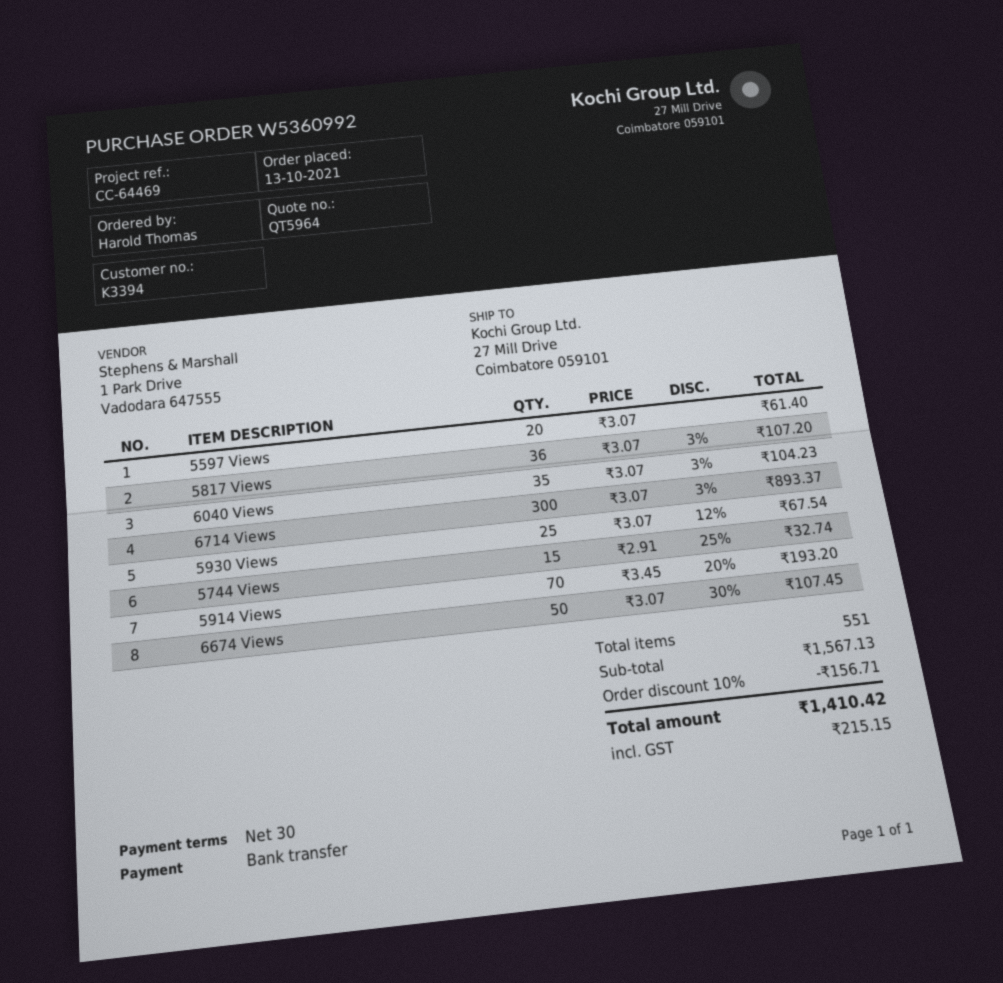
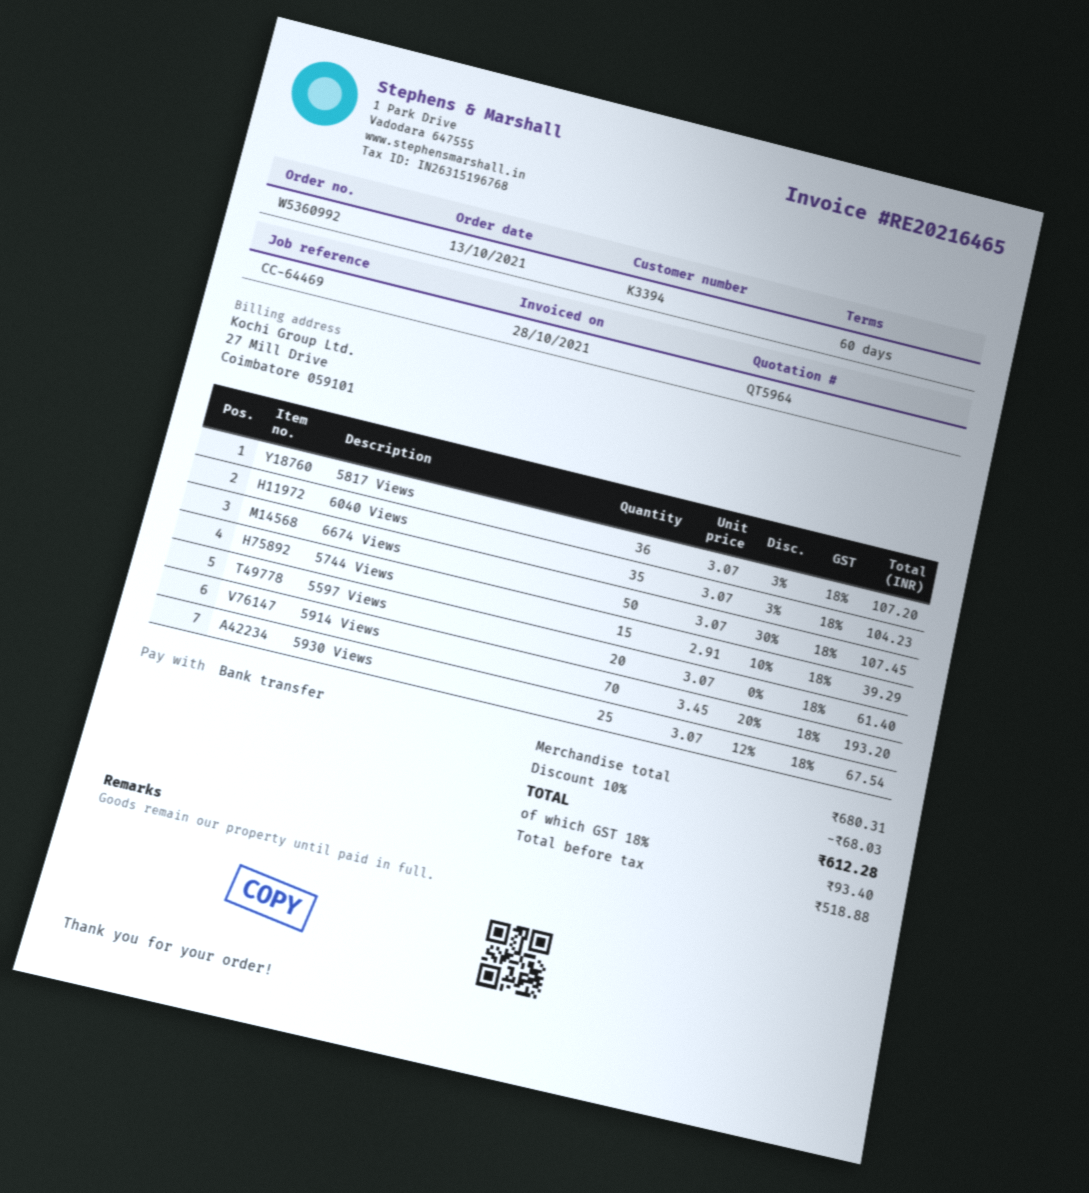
payment terms: 30 days -> 60 days
6714 Views: 300 x 3.07 - 3% = 893.37 -> none
5744 Views: 15 x 2.91 - 25% = 32.74 -> 15 x 2.91 - 10% = 39.29
subtotal: 1567.13 -> 680.31
discount: 10% = 156.71 -> 10% = 68.03
tax: 215.15 -> 93.40
total: 1410.42 -> 612.28

